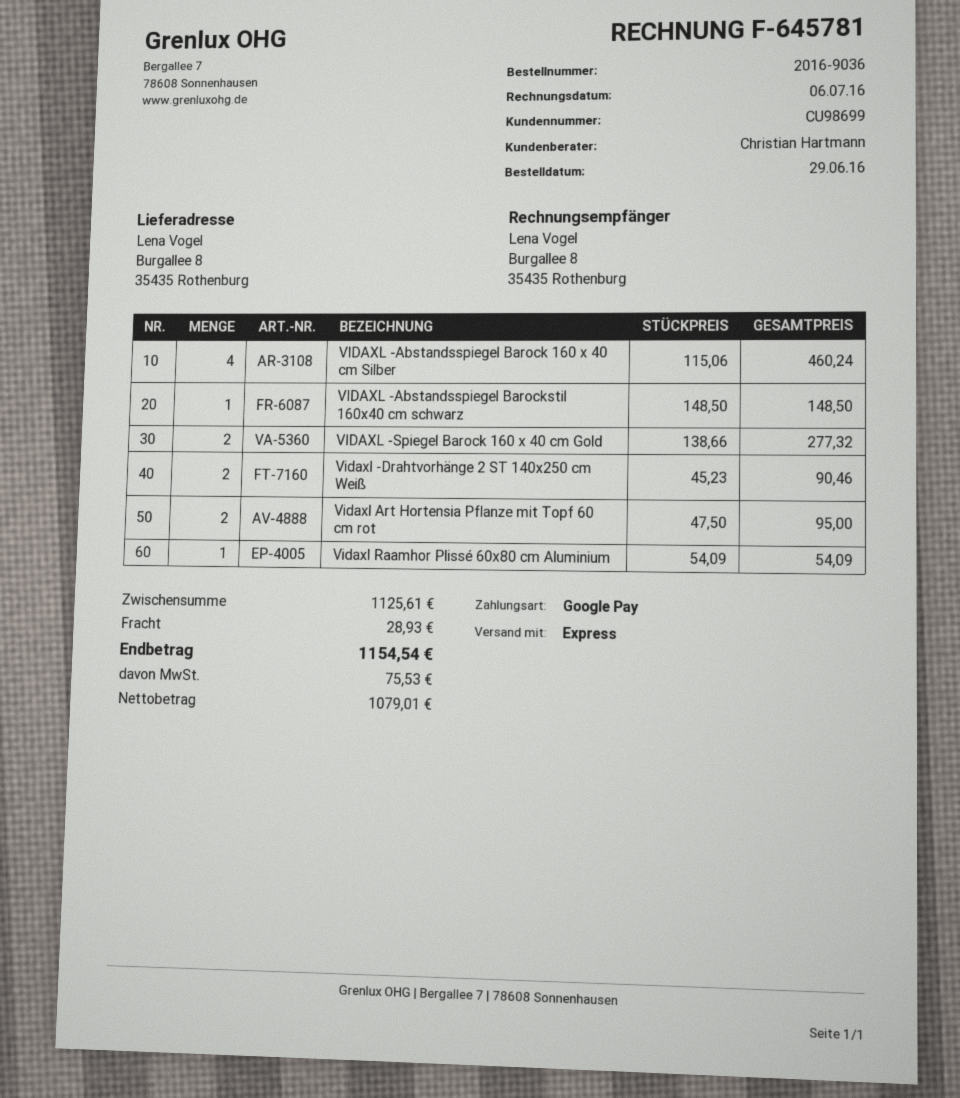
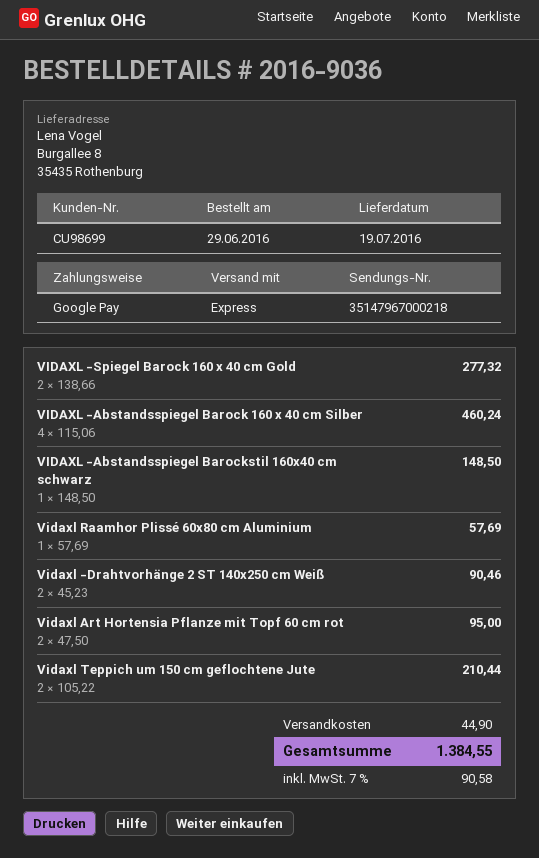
Vidaxl Raamhor Plissé 60x80 cm Aluminium: 1 x 54.09 = 54.09 -> 1 x 57.69 = 57.69
Vidaxl Teppich um 150 cm geflochtene Jute: none -> 2 x 105.22 = 210.44
shipping: 28.93 -> 44.90
tax: 75.53 -> 90.58
total: 1154.54 -> 1384.55

